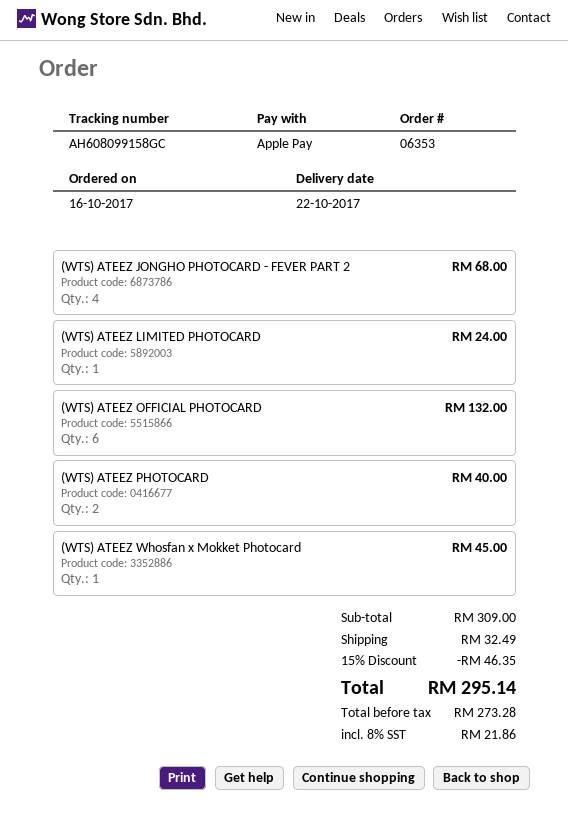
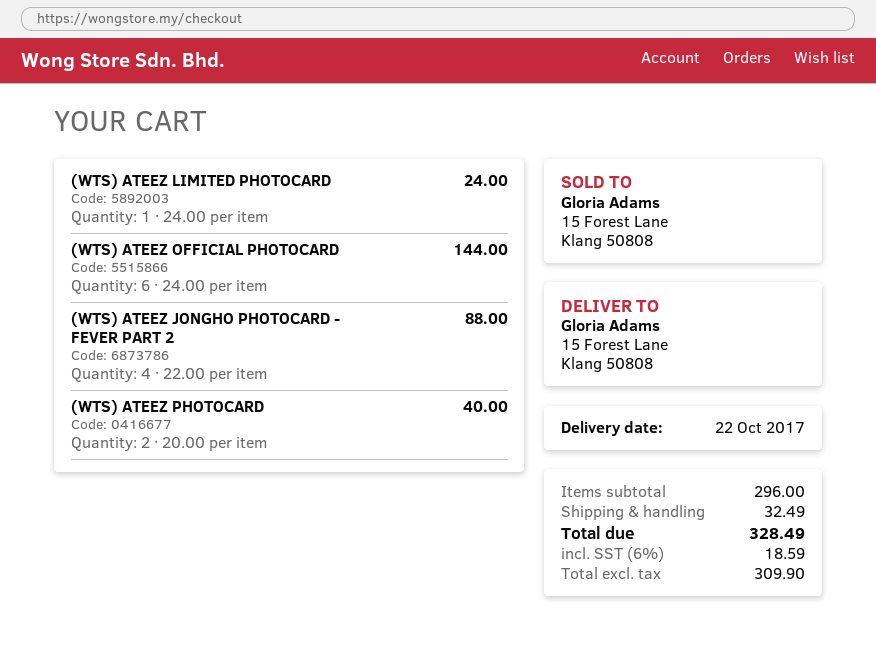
(WTS) ATEEZ JONGHO PHOTOCARD - FEVER PART 2: 4 for 68.00 -> 4 for 88.00
(WTS) ATEEZ OFFICIAL PHOTOCARD: 6 for 132.00 -> 6 for 144.00
(WTS) ATEEZ Whosfan x Mokket Photocard: 1 for 45.00 -> none
subtotal: 309.00 -> 296.00
discount: 15% = 46.35 -> none
net: 273.28 -> 309.90
tax: 8% = 21.86 -> 6% = 18.59
total: 295.14 -> 328.49

